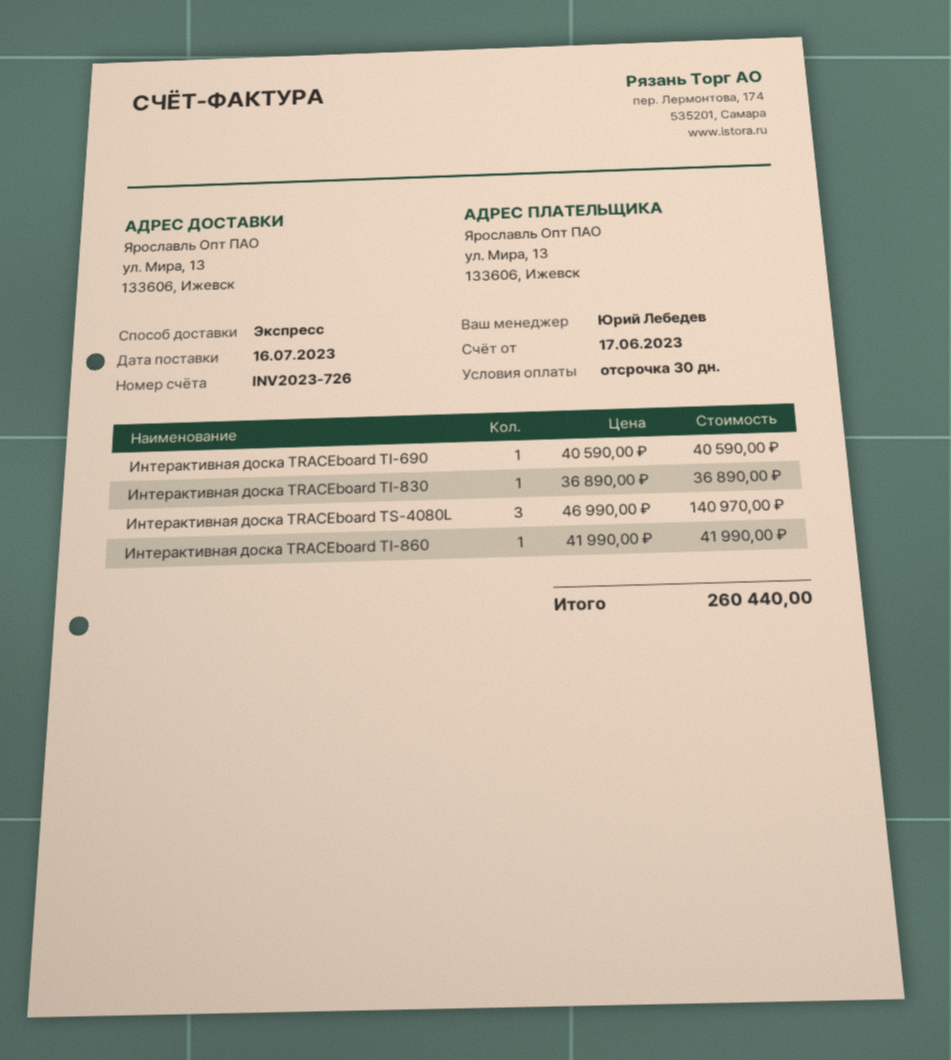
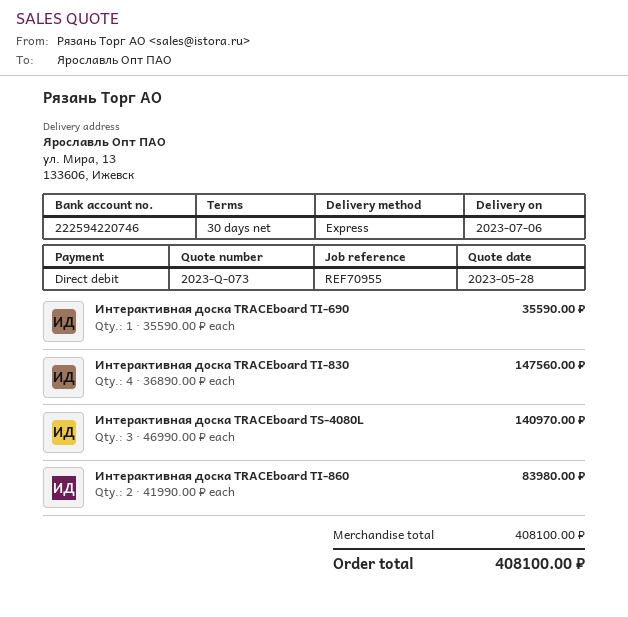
delivery date: 2023-07-16 -> 2023-07-06
Интерактивная доска TRACEboard TI-690: 1 x 40590.00 = 40590.00 -> 1 x 35590.00 = 35590.00
Интерактивная доска TRACEboard TI-830: 1 x 36890.00 = 36890.00 -> 4 x 36890.00 = 147560.00
Интерактивная доска TRACEboard TI-860: 1 x 41990.00 = 41990.00 -> 2 x 41990.00 = 83980.00
total: 260440.00 -> 408100.00

